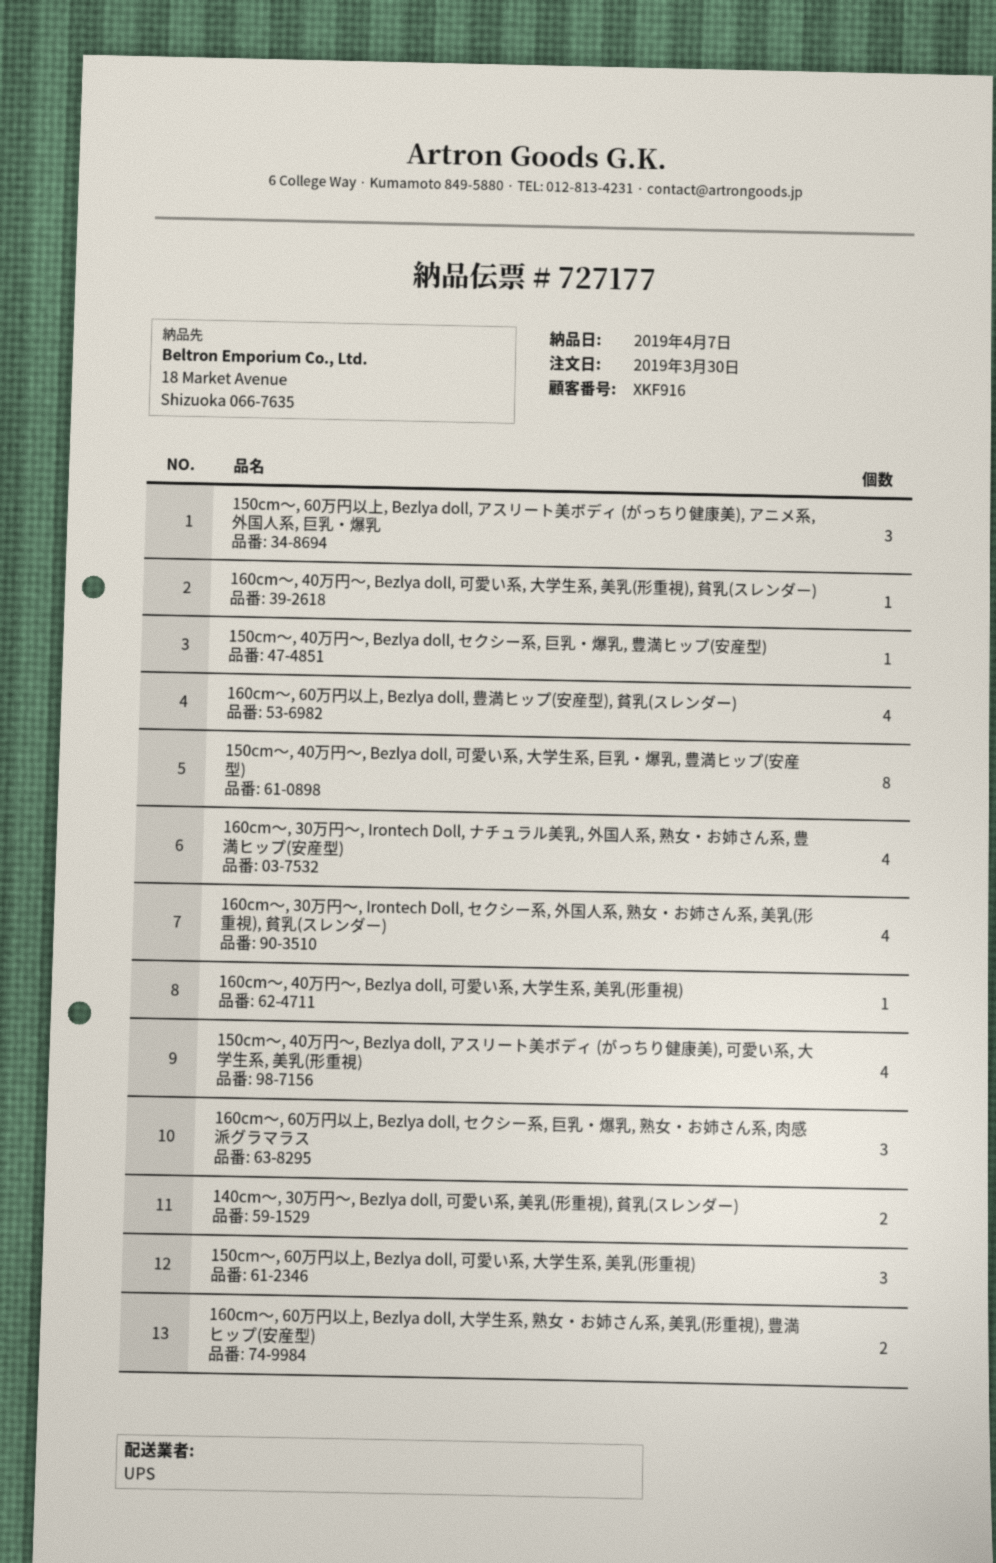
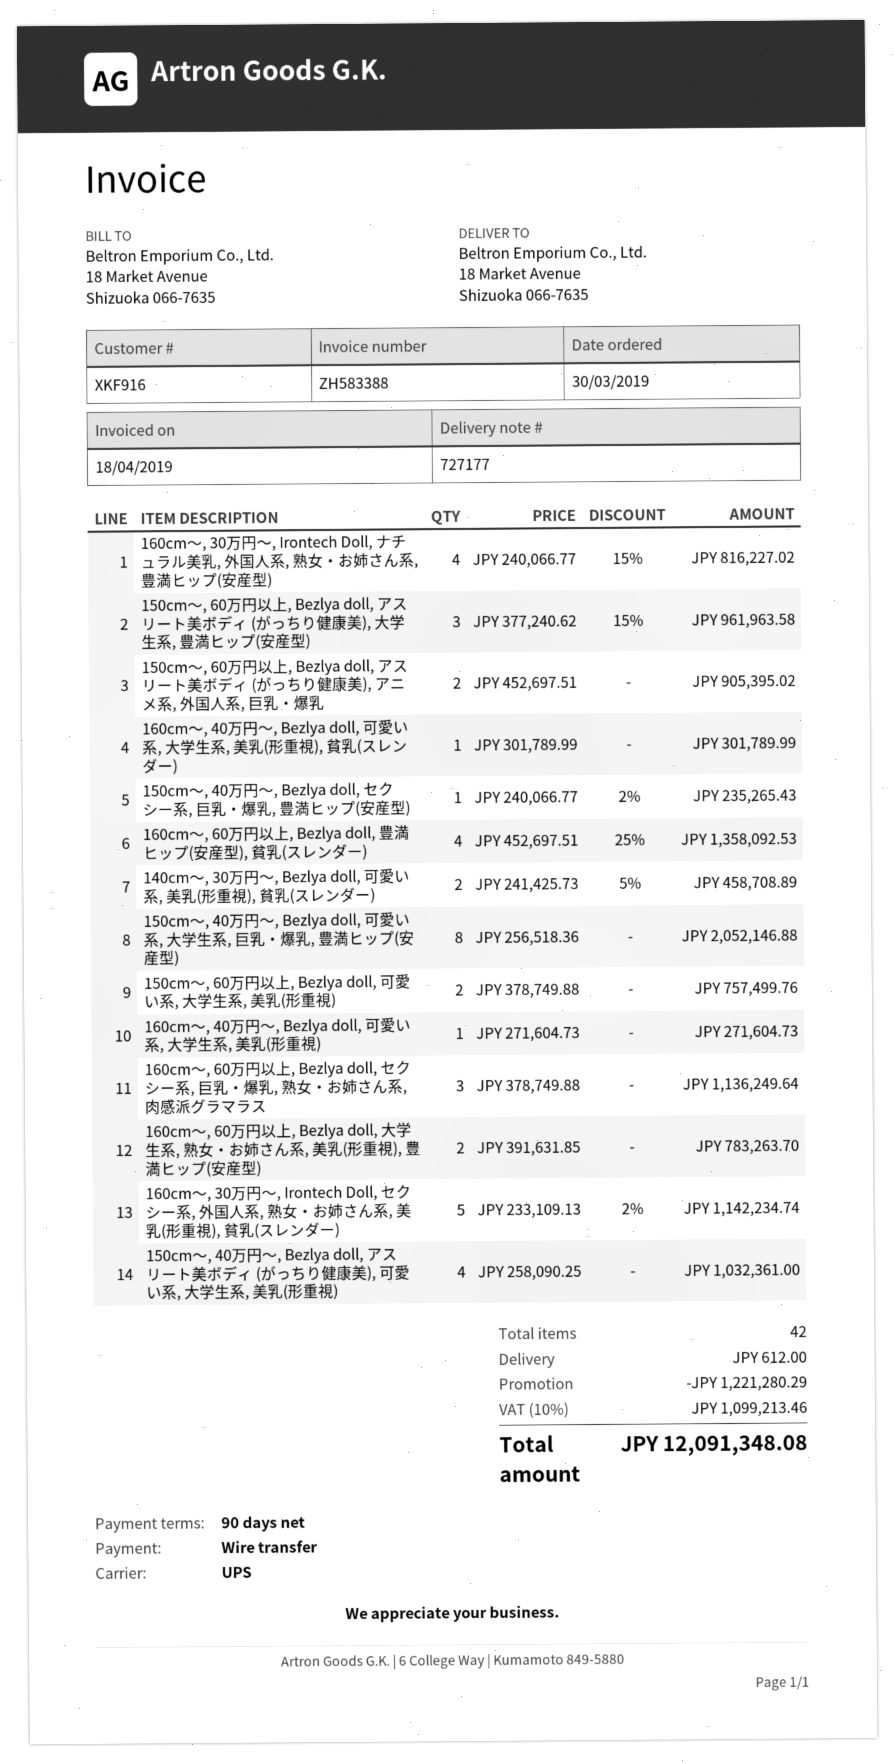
150cm〜, 60万円以上, Bezlya doll, アスリート美ボディ (がっちり健康美), アニメ系, 外国人系, 巨乳・爆乳: 3 -> 2
160cm〜, 30万円〜, Irontech Doll, セクシー系, 外国人系, 熟女・お姉さん系, 美乳(形重視), 貧乳(スレンダー): 4 -> 5
150cm〜, 60万円以上, Bezlya doll, 可愛い系, 大学生系, 美乳(形重視): 3 -> 2
150cm〜, 60万円以上, Bezlya doll, アスリート美ボディ (がっちり健康美), 大学生系, 豊満ヒップ(安産型): none -> 3

